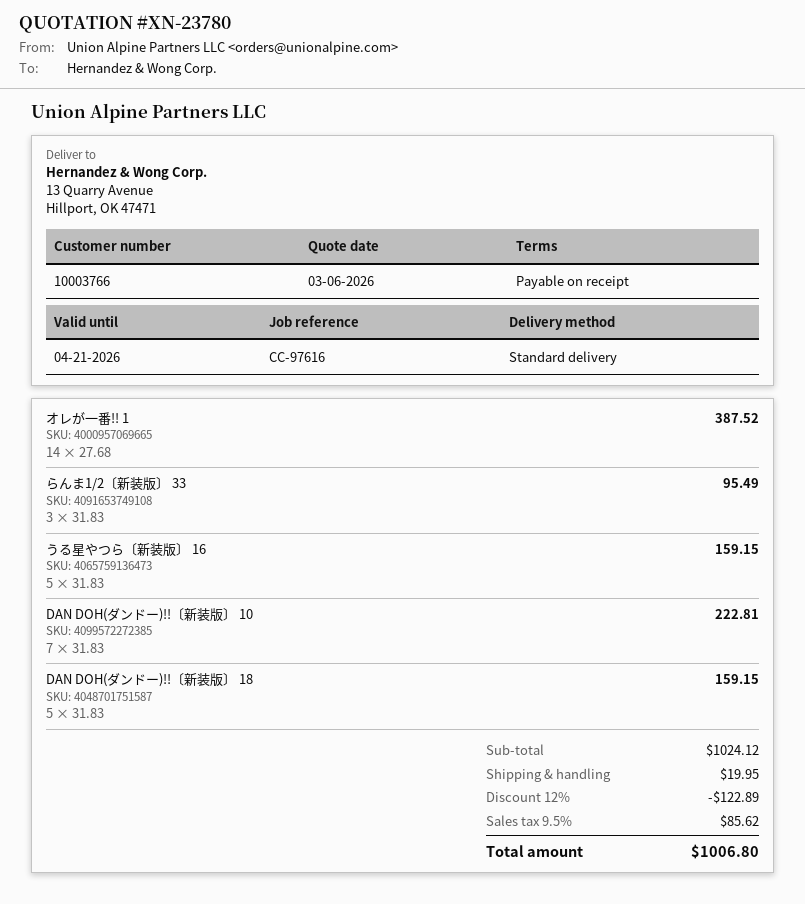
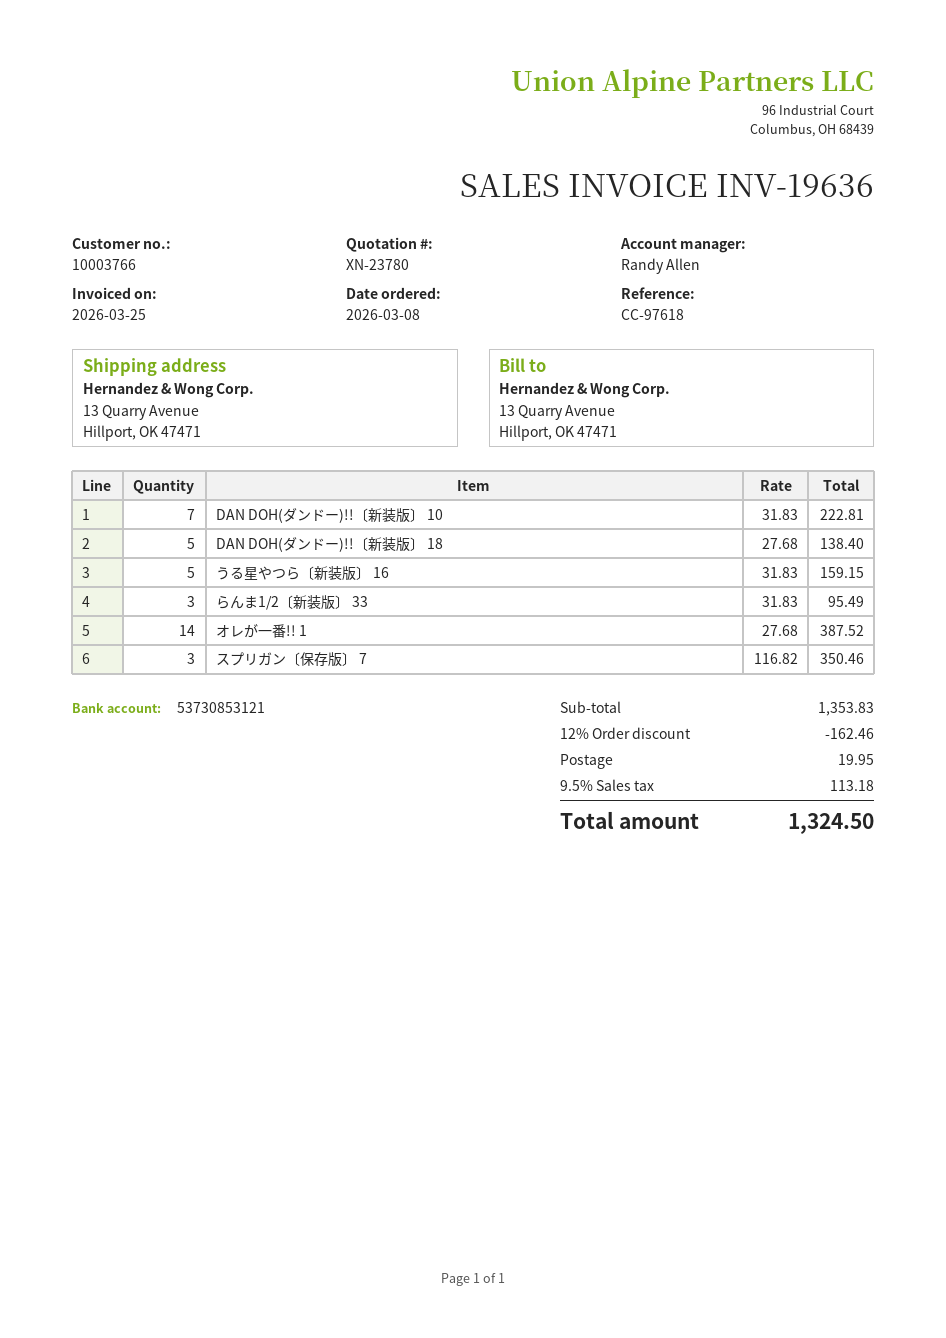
reference: CC-97616 -> CC-97618
DAN DOH(ダンドー)!!〔新装版〕 18: 5 x 31.83 = 159.15 -> 5 x 27.68 = 138.40
スプリガン〔保存版〕 7: none -> 3 x 116.82 = 350.46
subtotal: 1024.12 -> 1353.83
discount: 12% = 122.89 -> 12% = 162.46
tax: 9.5% = 85.62 -> 9.5% = 113.18
total: 1006.80 -> 1324.50

